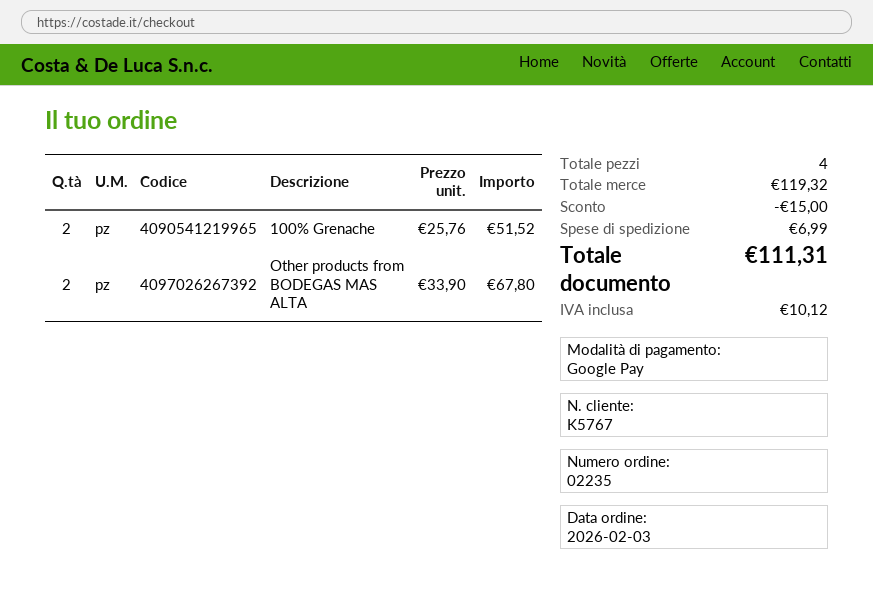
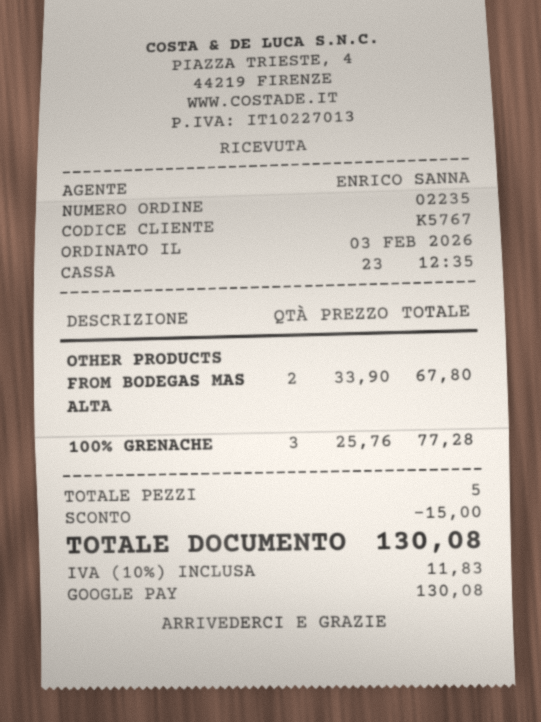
100% Grenache: 2 x 25.76 = 51.52 -> 3 x 25.76 = 77.28
total quantity: 4 -> 5
shipping: 6.99 -> none
tax: 10.12 -> 11.83
total: 111.31 -> 130.08

